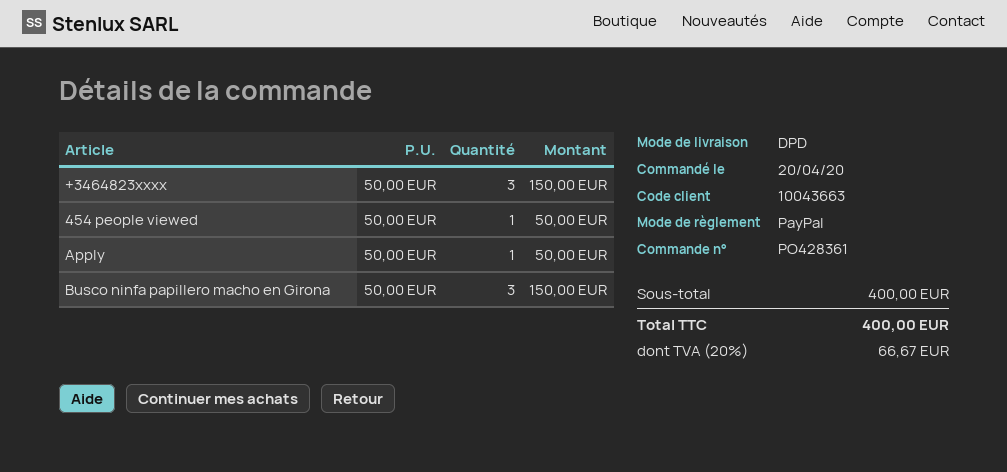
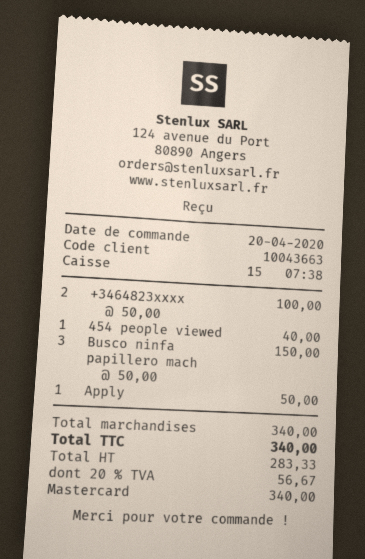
payment method: PayPal -> Mastercard
+3464823xxxx: 3 x 50.00 = 150.00 -> 2 x 50.00 = 100.00
454 people viewed: 1 x 50.00 = 50.00 -> 1 x 40.00 = 40.00
subtotal: 400.00 -> 340.00
tax: 20% = 66.67 -> 20% = 56.67
total: 400.00 -> 340.00

